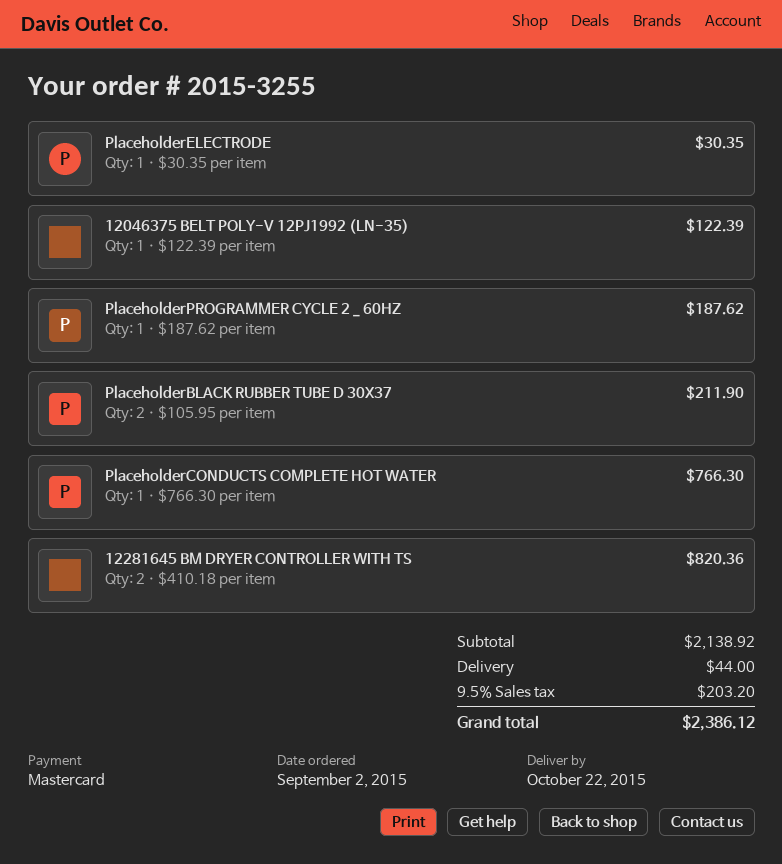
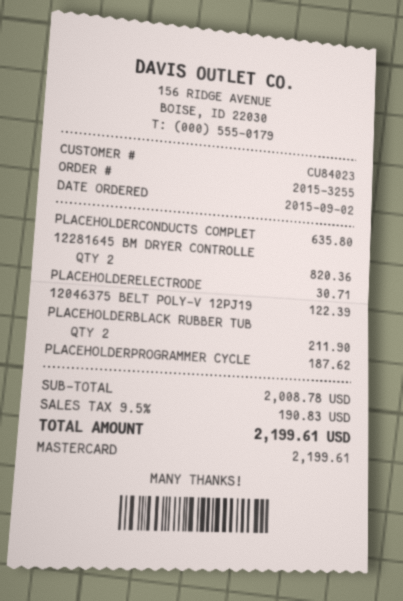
PlaceholderELECTRODE: 1 for 30.35 -> 1 for 30.71
PlaceholderCONDUCTS COMPLETE HOT WATER: 1 for 766.30 -> 1 for 635.80
subtotal: 2138.92 -> 2008.78
shipping: 44.00 -> none
tax: 9.5% = 203.20 -> 9.5% = 190.83
total: 2386.12 -> 2199.61

